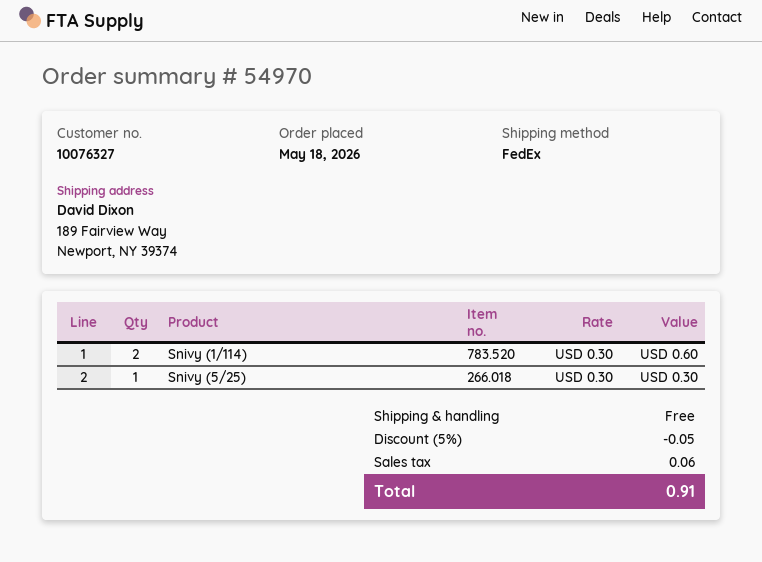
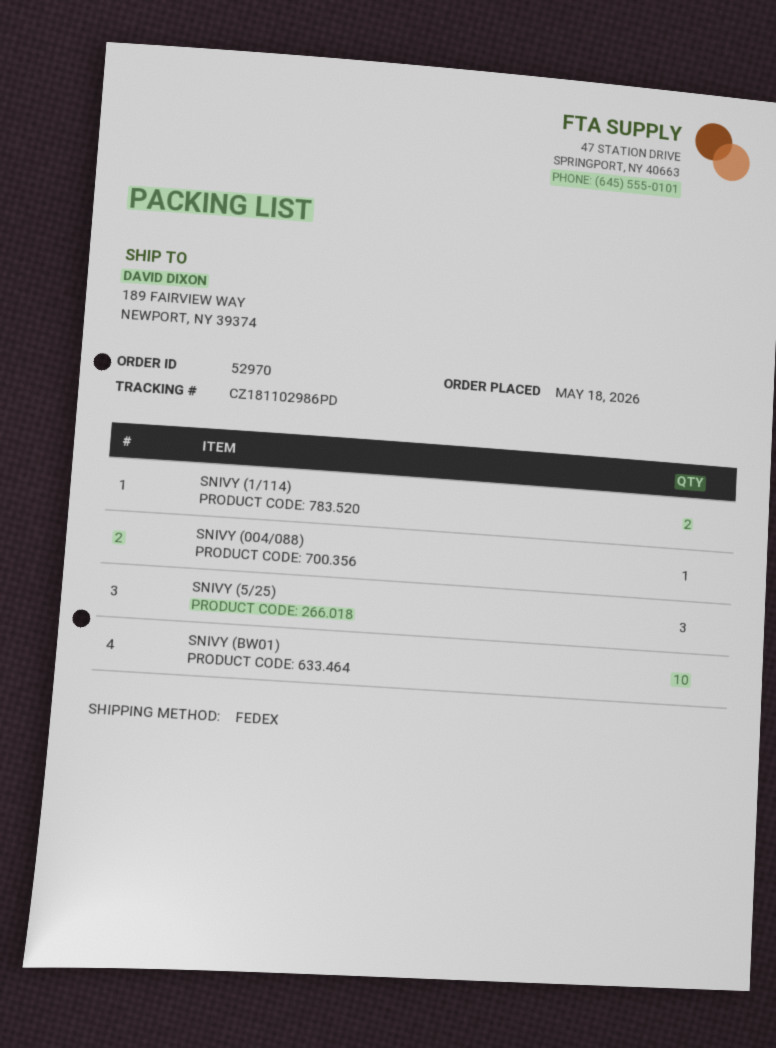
order number: 54970 -> 52970
Snivy (5/25): 1 -> 3
SNIVY (004/088): none -> 1
SNIVY (BW01): none -> 10

